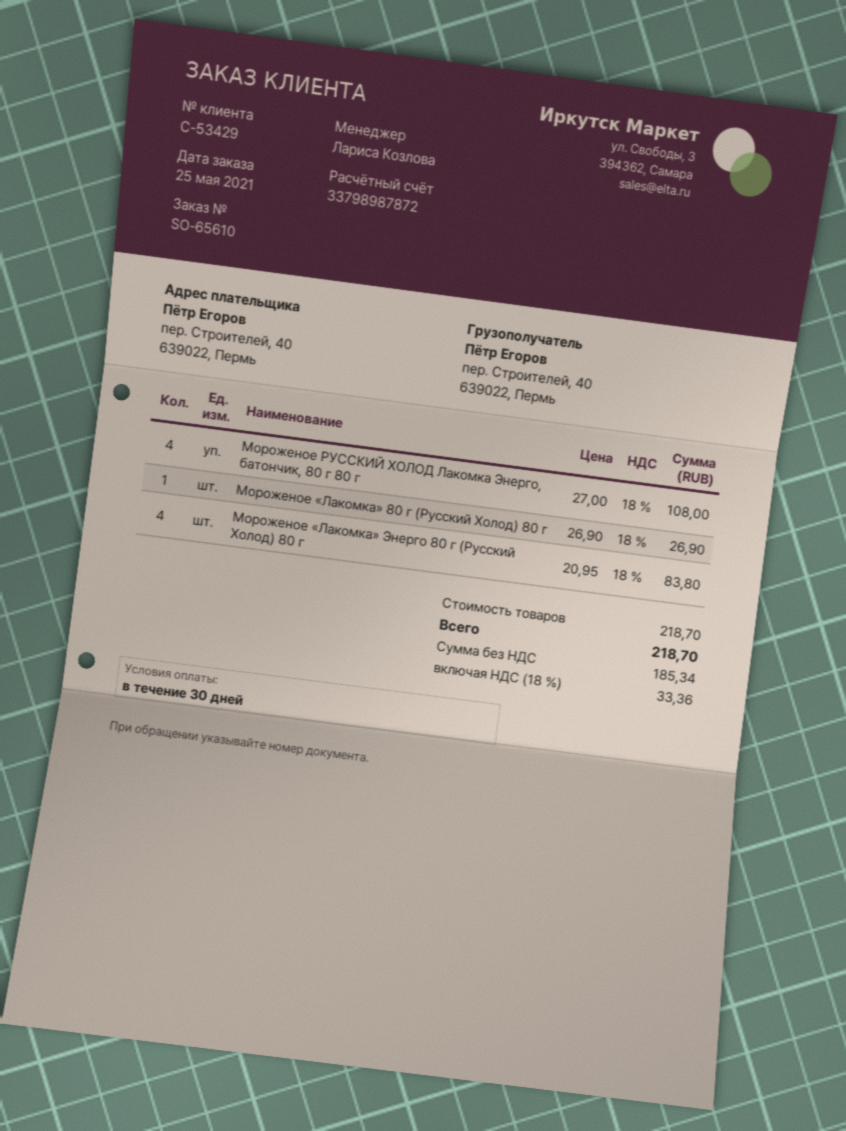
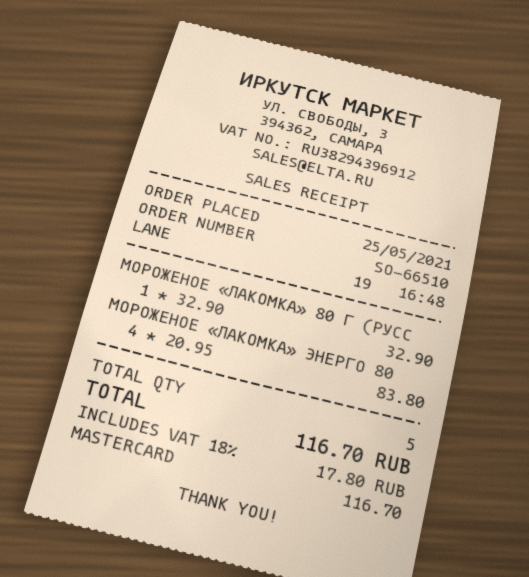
order number: SO-65610 -> SO-66510
Мороженое РУССКИЙ ХОЛОД Лакомка Энерго, батончик, 80 г 80 г: 4 x 27.00 = 108.00 -> none
Мороженое «Лакомка» 80 г (Русский Холод) 80 г: 1 x 26.90 = 26.90 -> 1 x 32.90 = 32.90
tax: 18% = 33.36 -> 18% = 17.80
total: 218.70 -> 116.70

